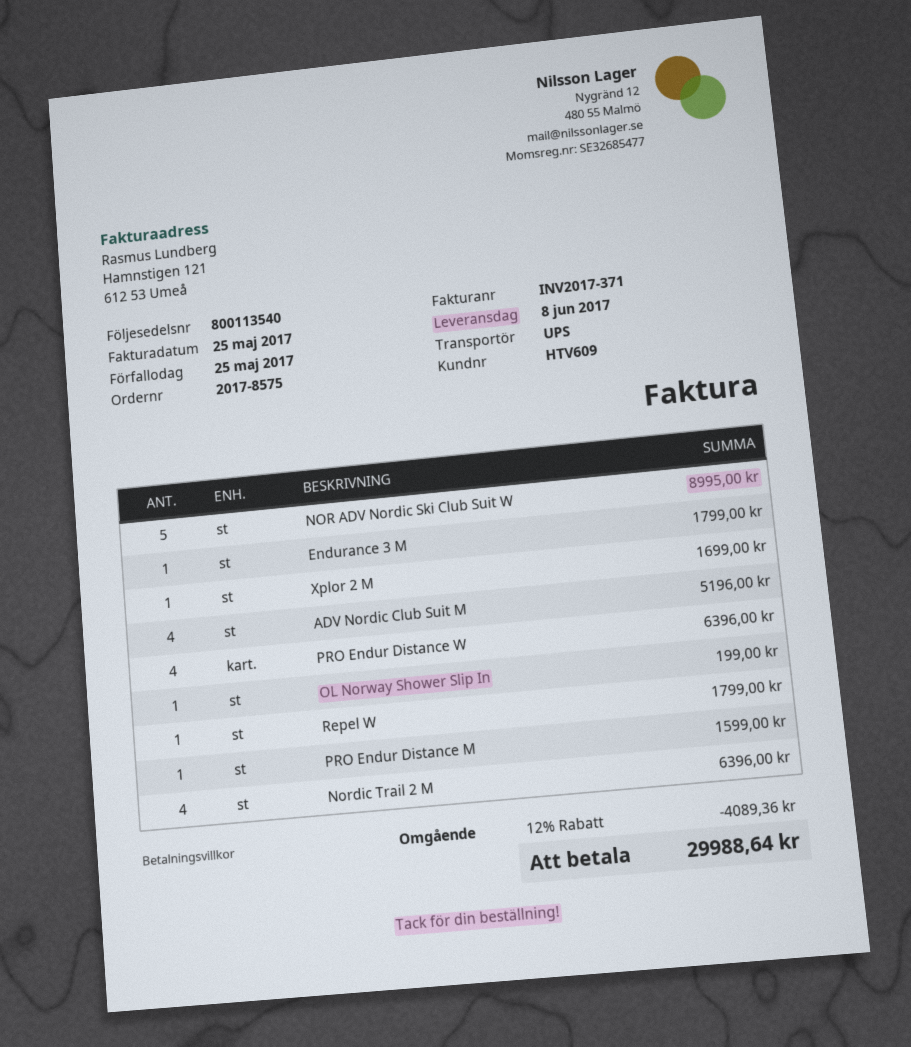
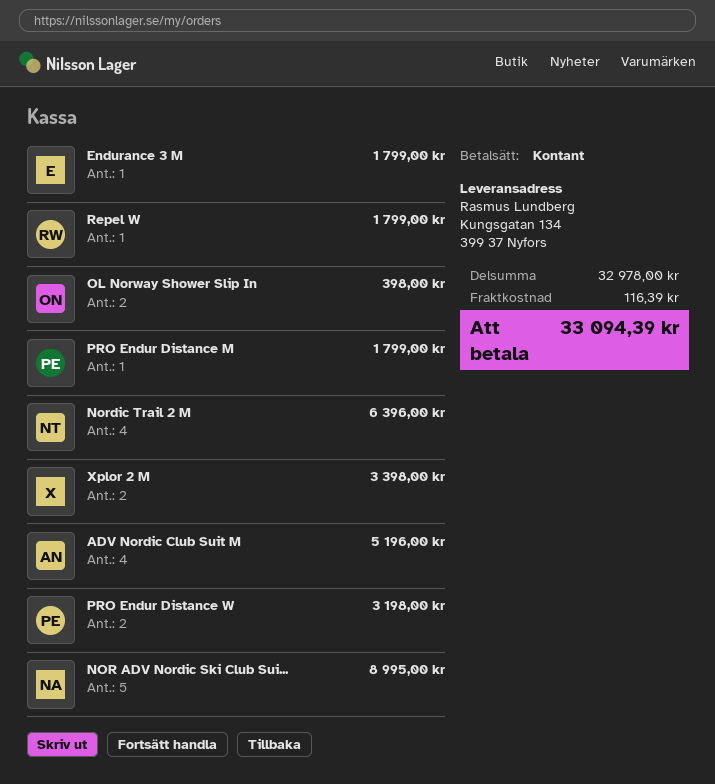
Xplor 2 M: 1 for 1699.00 -> 2 for 3398.00
PRO Endur Distance W: 4 for 6396.00 -> 2 for 3198.00
OL Norway Shower Slip In: 1 for 199.00 -> 2 for 398.00
PRO Endur Distance M: 1 for 1599.00 -> 1 for 1799.00
discount: 12% = 4089.36 -> none
shipping: none -> 116.39
total: 29988.64 -> 33094.39

